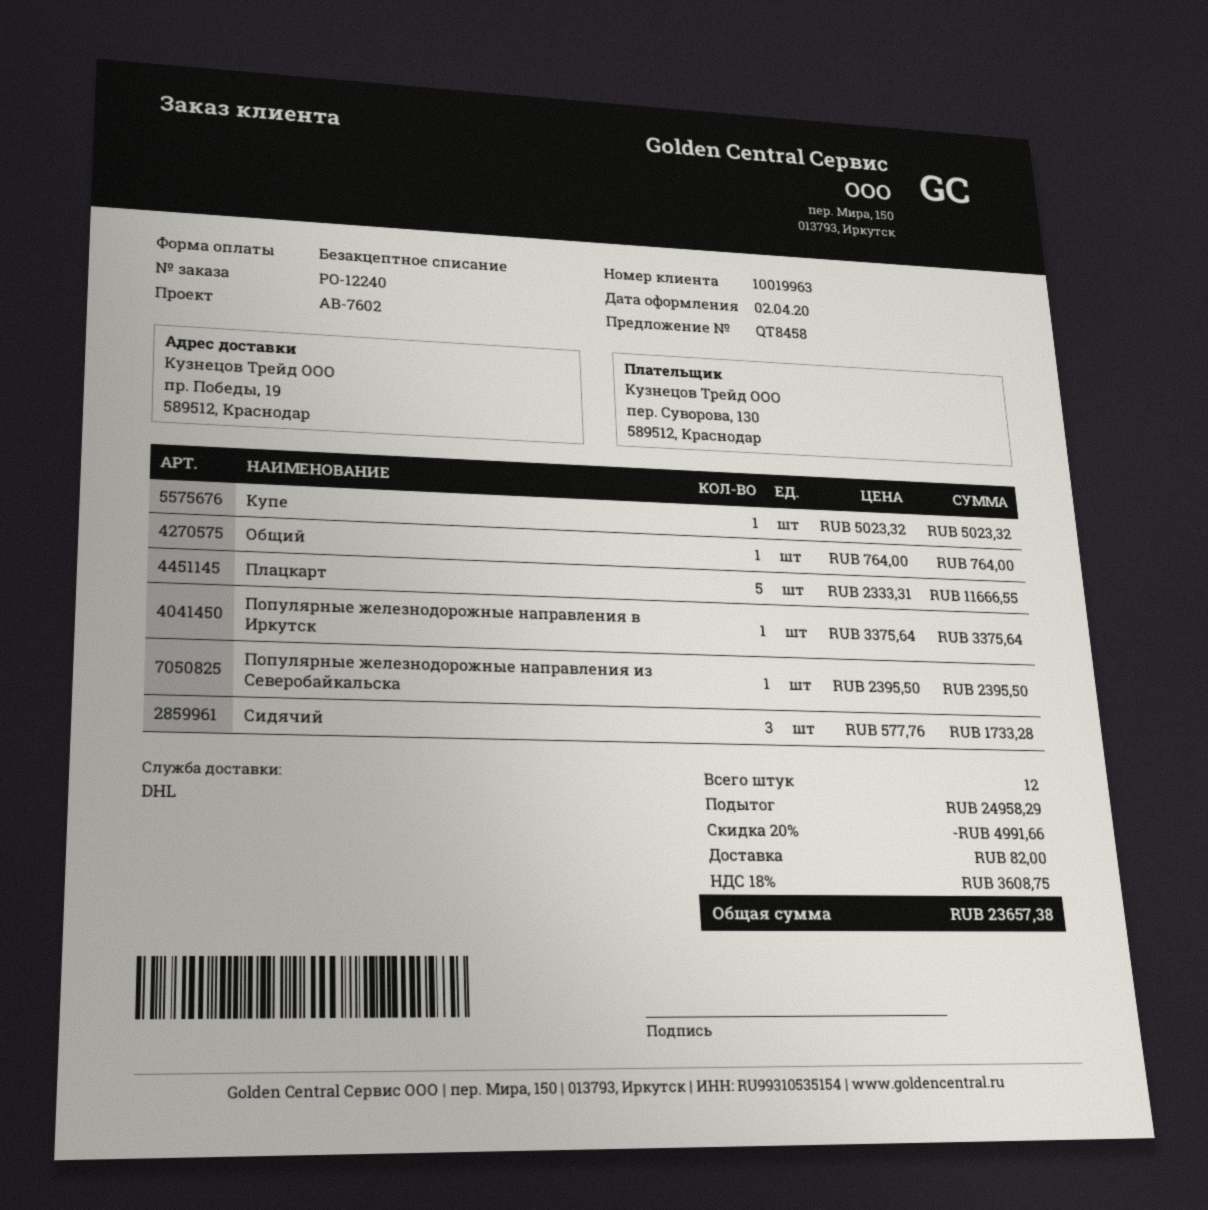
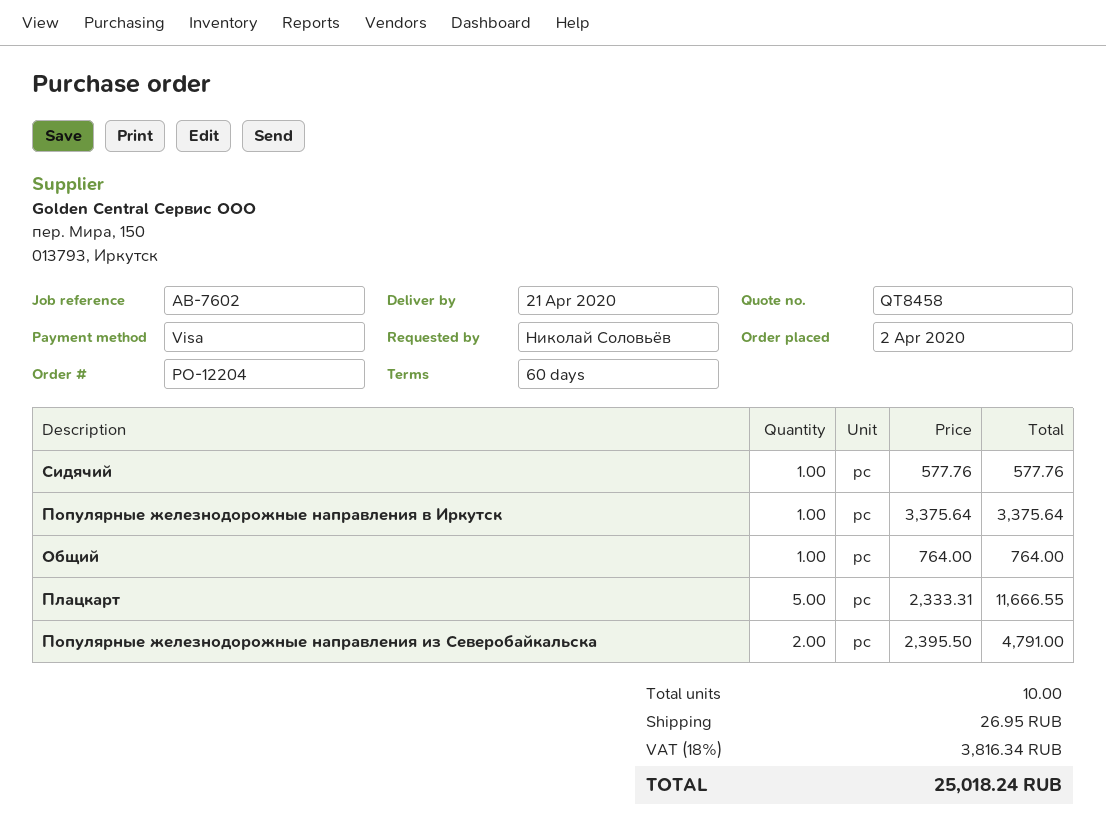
order number: PO-12240 -> PO-12204
payment method: direct debit -> Visa
Купе: 1 x 5023.32 = 5023.32 -> none
Популярные железнодорожные направления из Северобайкальска: 1 x 2395.50 = 2395.50 -> 2 x 2395.50 = 4791.00
Сидячий: 3 x 577.76 = 1733.28 -> 1 x 577.76 = 577.76
total quantity: 12 -> 10
discount: 20% = 4991.66 -> none
shipping: 82.00 -> 26.95
tax: 18% = 3608.75 -> 18% = 3816.34
total: 23657.38 -> 25018.24

